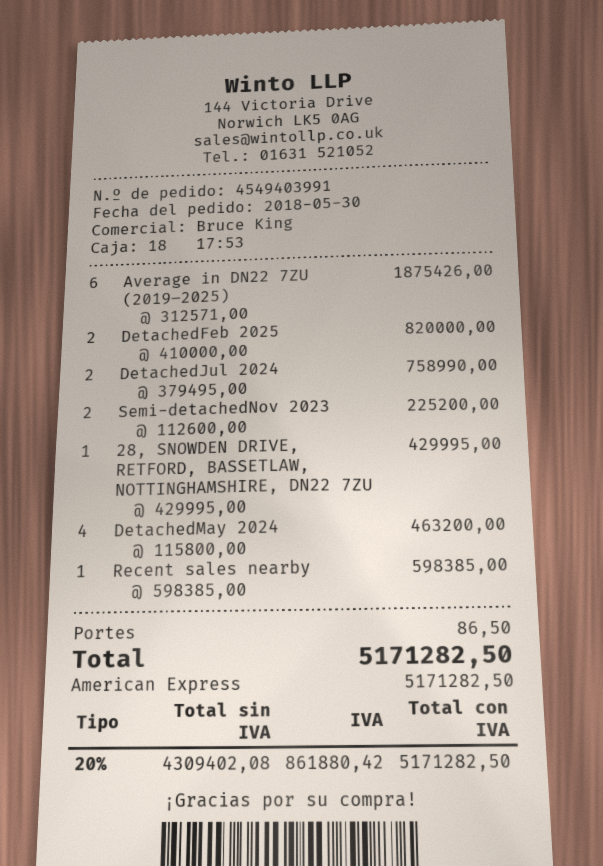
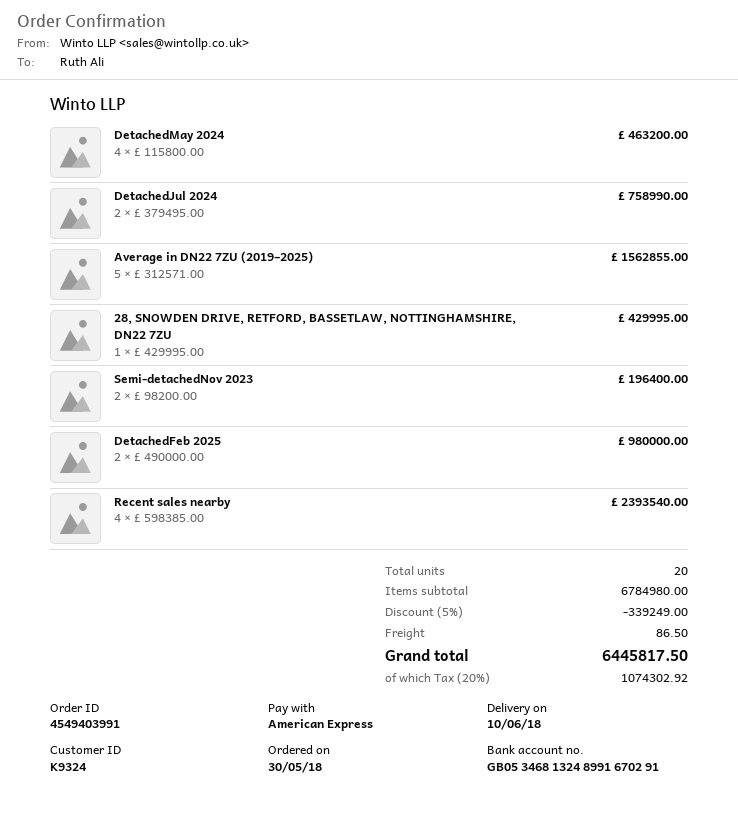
Average in DN22 7ZU (2019–2025): 6 x 312571.00 = 1875426.00 -> 5 x 312571.00 = 1562855.00
DetachedFeb 2025: 2 x 410000.00 = 820000.00 -> 2 x 490000.00 = 980000.00
Semi-detachedNov 2023: 2 x 112600.00 = 225200.00 -> 2 x 98200.00 = 196400.00
Recent sales nearby: 1 x 598385.00 = 598385.00 -> 4 x 598385.00 = 2393540.00
discount: none -> 5% = 339249.00
tax: 20% = 861880.42 -> 20% = 1074302.92
total: 5171282.50 -> 6445817.50

